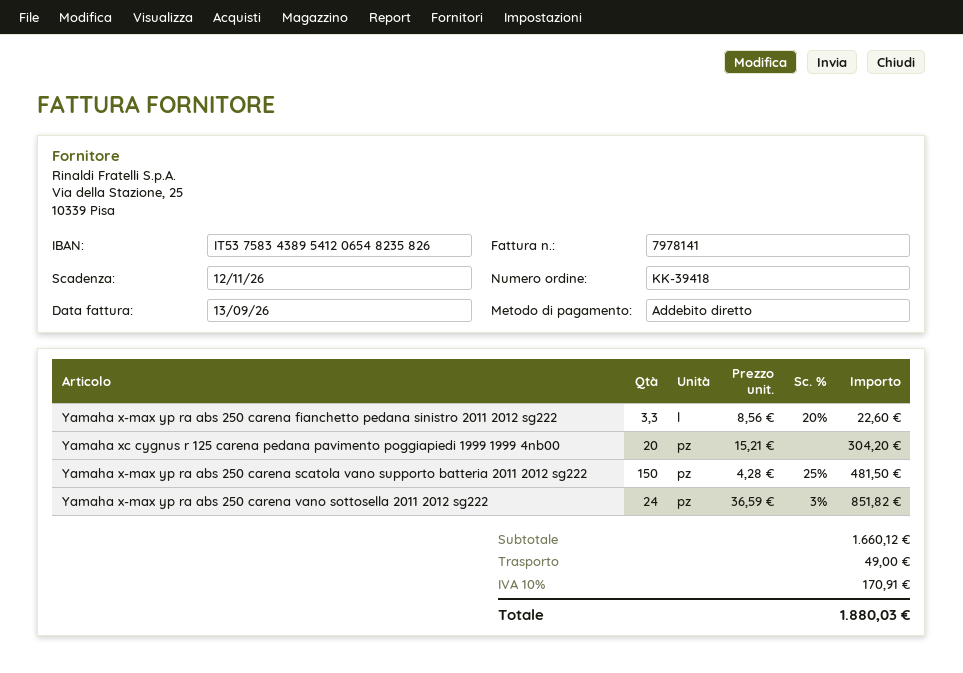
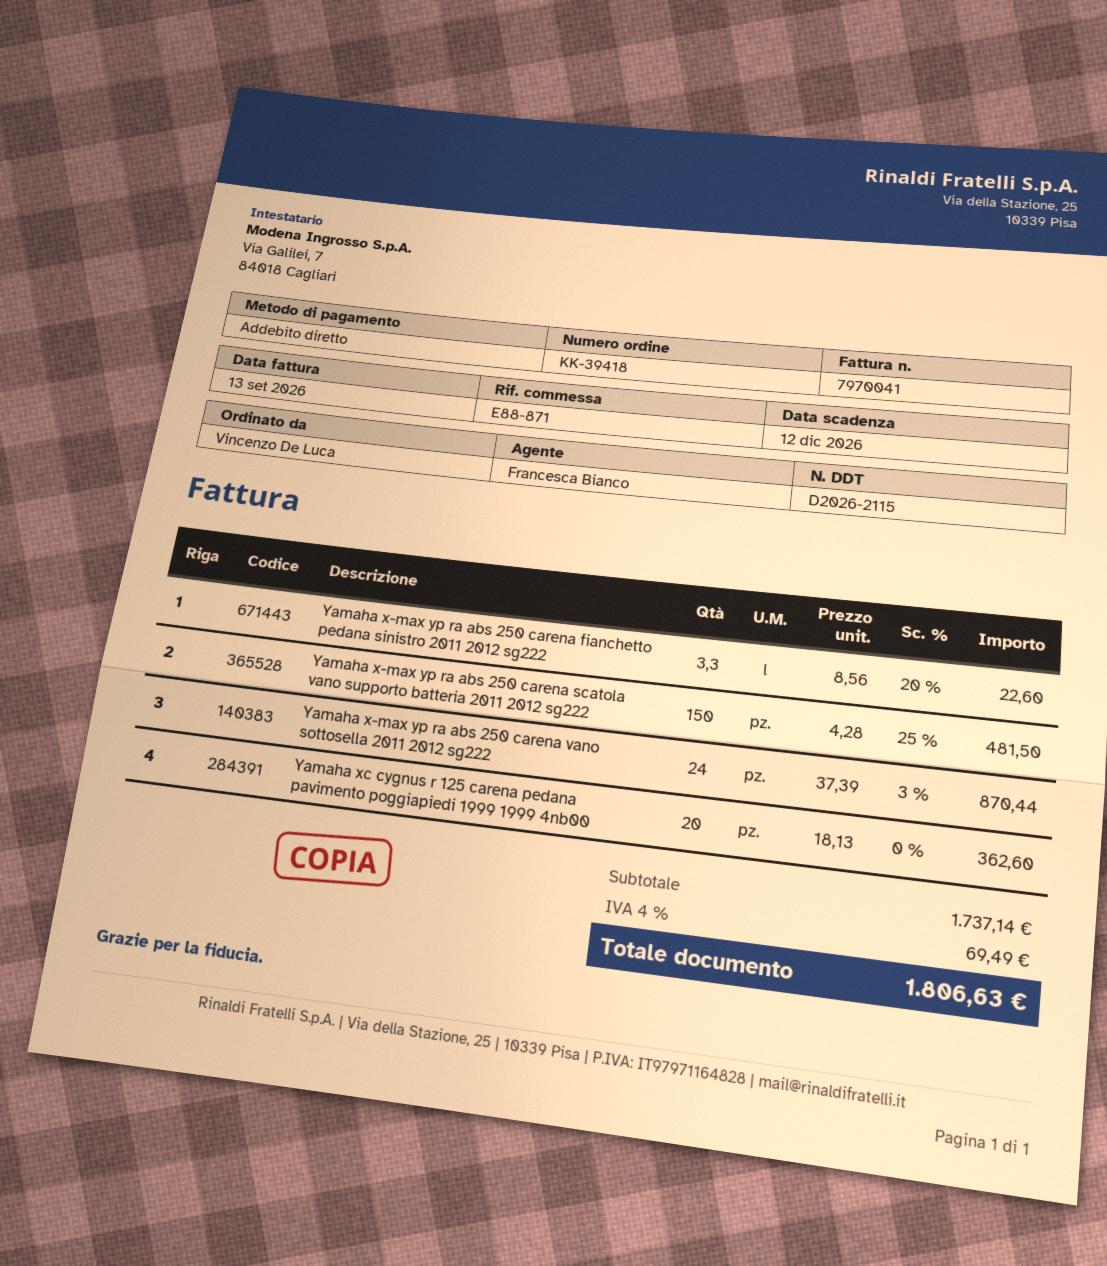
invoice number: 7978141 -> 7970041
due date: 2026-11-12 -> 2026-12-12
Yamaha xc cygnus r 125 carena pedana pavimento poggiapiedi 1999 1999 4nb00: 20 x 15.21 = 304.20 -> 20 x 18.13 = 362.60
Yamaha x-max yp ra abs 250 carena vano sottosella 2011 2012 sg222: 24 x 36.59 - 3% = 851.82 -> 24 x 37.39 - 3% = 870.44
subtotal: 1660.12 -> 1737.14
shipping: 49.00 -> none
tax: 10% = 170.91 -> 4% = 69.49
total: 1880.03 -> 1806.63

